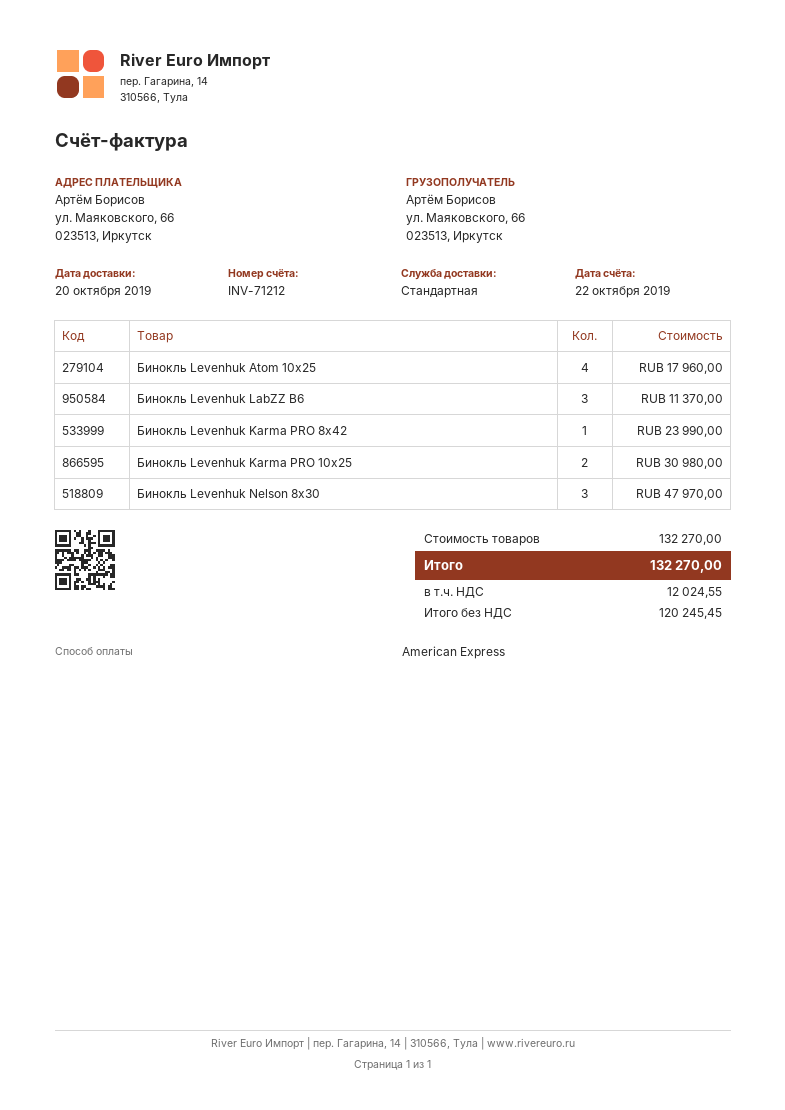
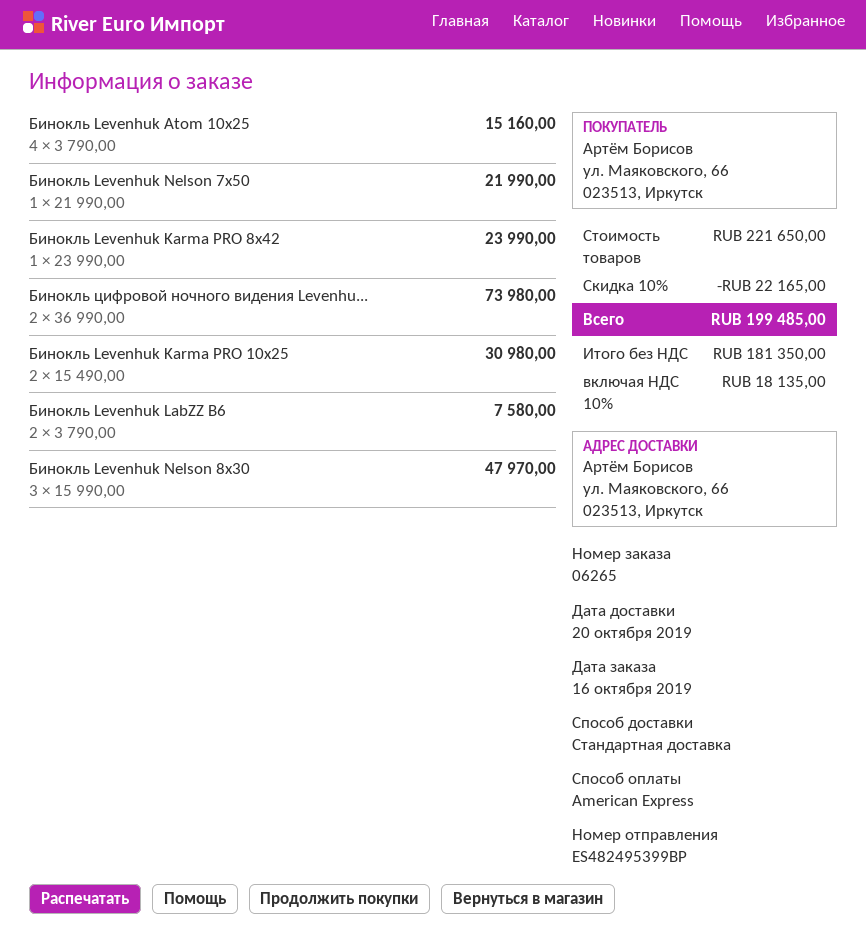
Бинокль Levenhuk Atom 10x25: 4 for 17960.00 -> 4 for 15160.00
Бинокль Levenhuk LabZZ B6: 3 for 11370.00 -> 2 for 7580.00
Бинокль Levenhuk Nelson 7x50: none -> 1 for 21990.00
Бинокль цифровой ночного видения Levenhu...: none -> 2 for 73980.00
subtotal: 132270.00 -> 221650.00
discount: none -> 10% = 22165.00
net: 120245.45 -> 181350.00
tax: 12024.55 -> 18135.00
total: 132270.00 -> 199485.00

